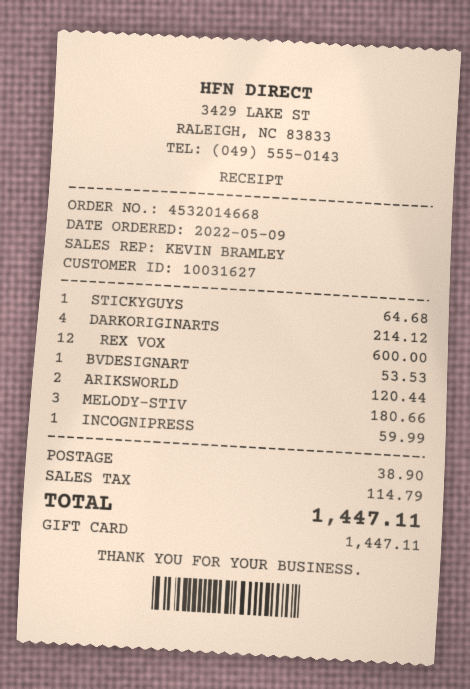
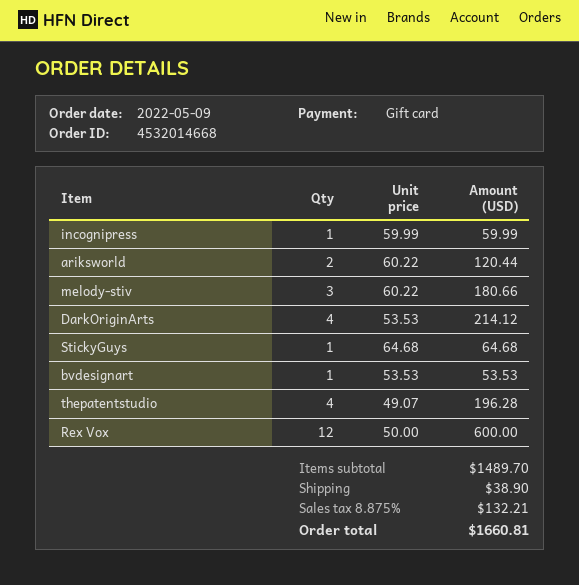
thepatentstudio: none -> 4 for 196.28
tax: 114.79 -> 132.21
total: 1447.11 -> 1660.81

